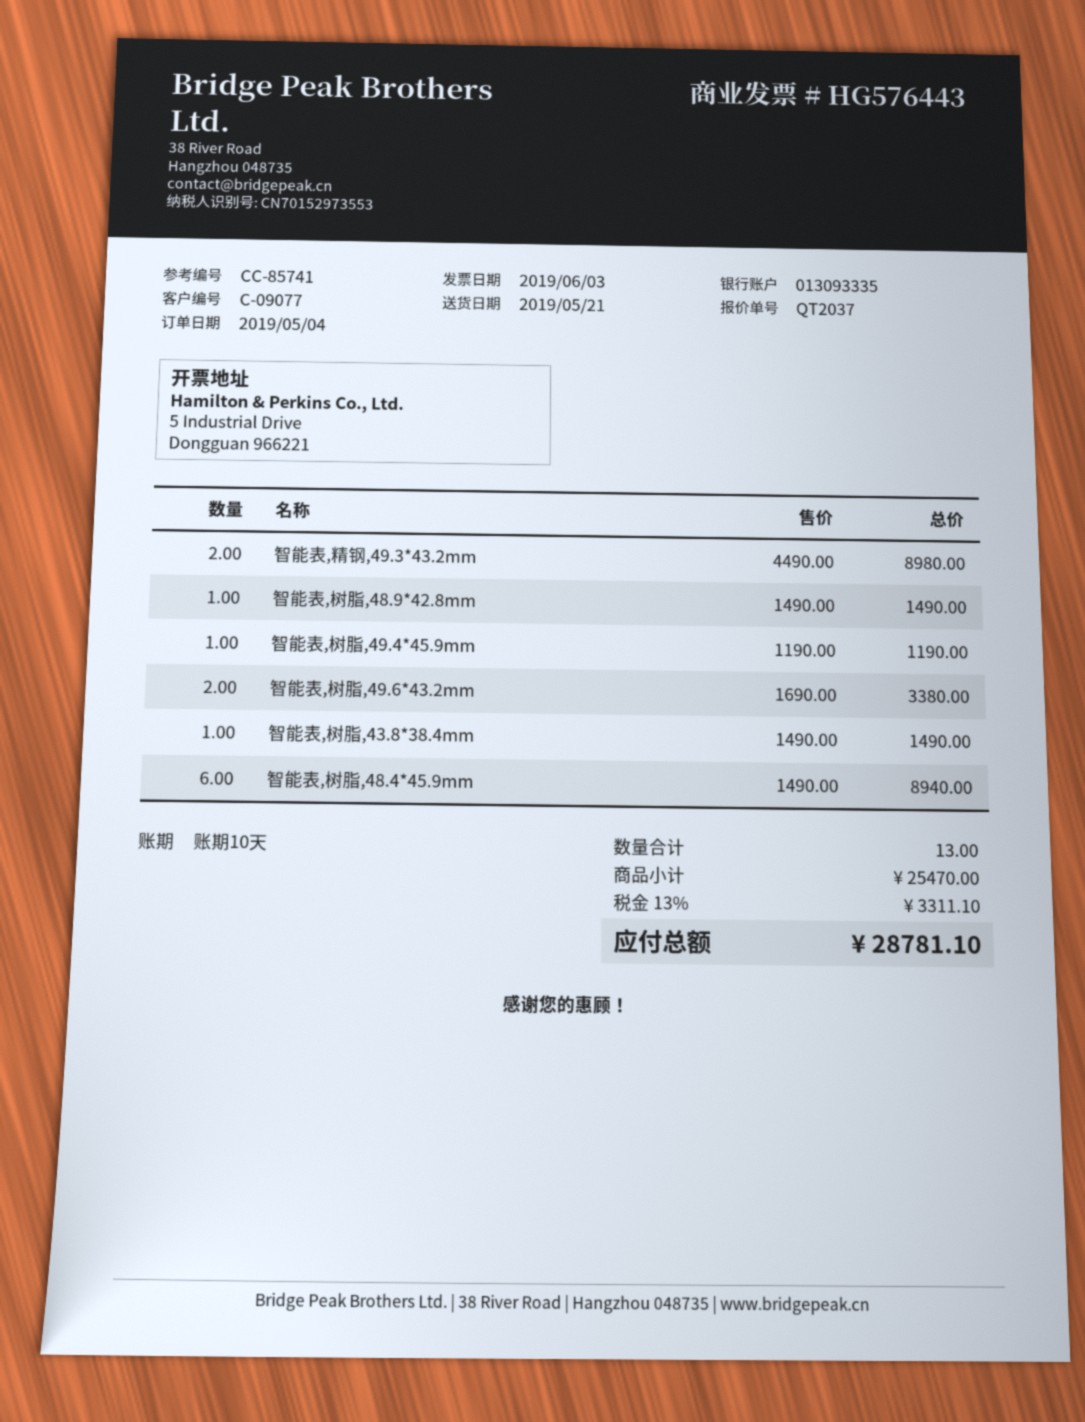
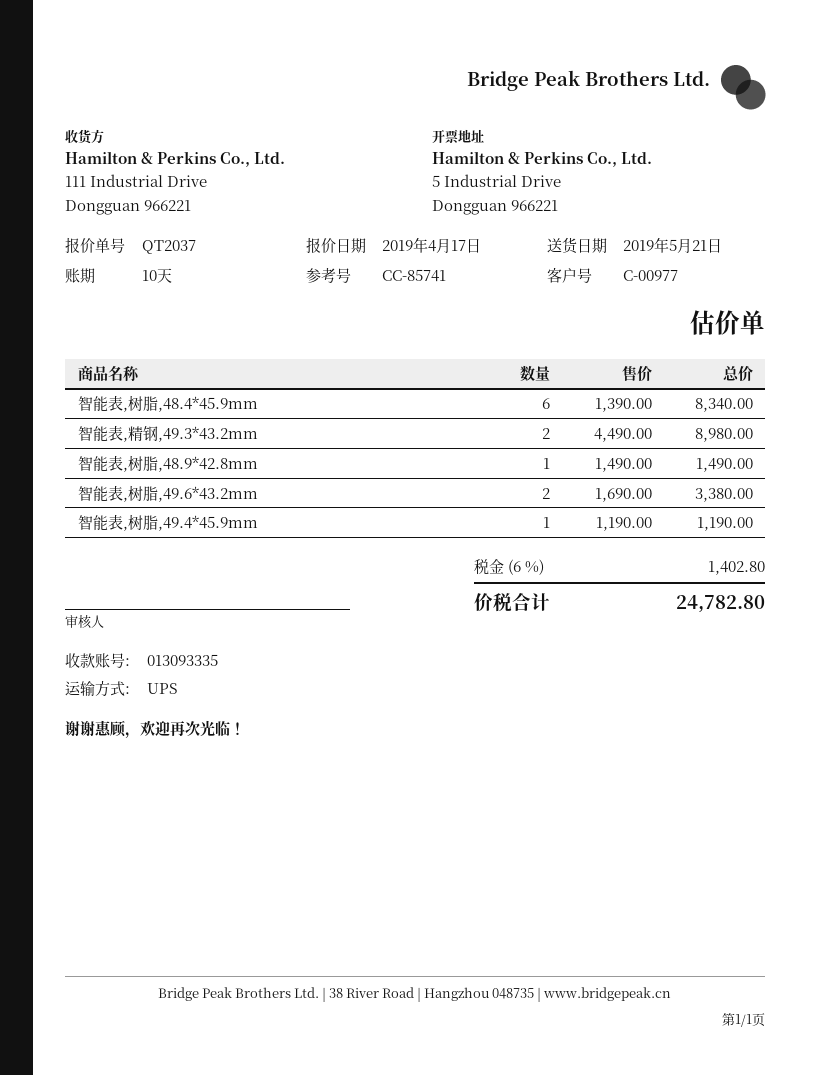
customer number: C-09077 -> C-00977
智能表,树脂,43.8*38.4mm: 1 x 1490.00 = 1490.00 -> none
智能表,树脂,48.4*45.9mm: 6 x 1490.00 = 8940.00 -> 6 x 1390.00 = 8340.00
tax: 13% = 3311.10 -> 6% = 1402.80
total: 28781.10 -> 24782.80

